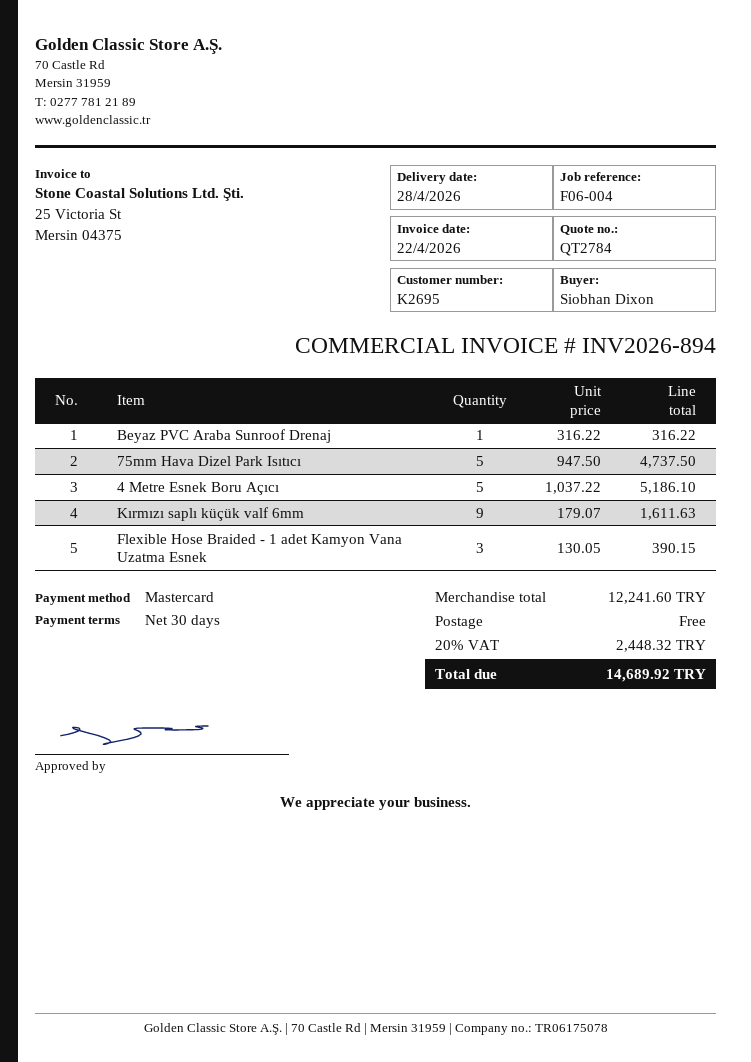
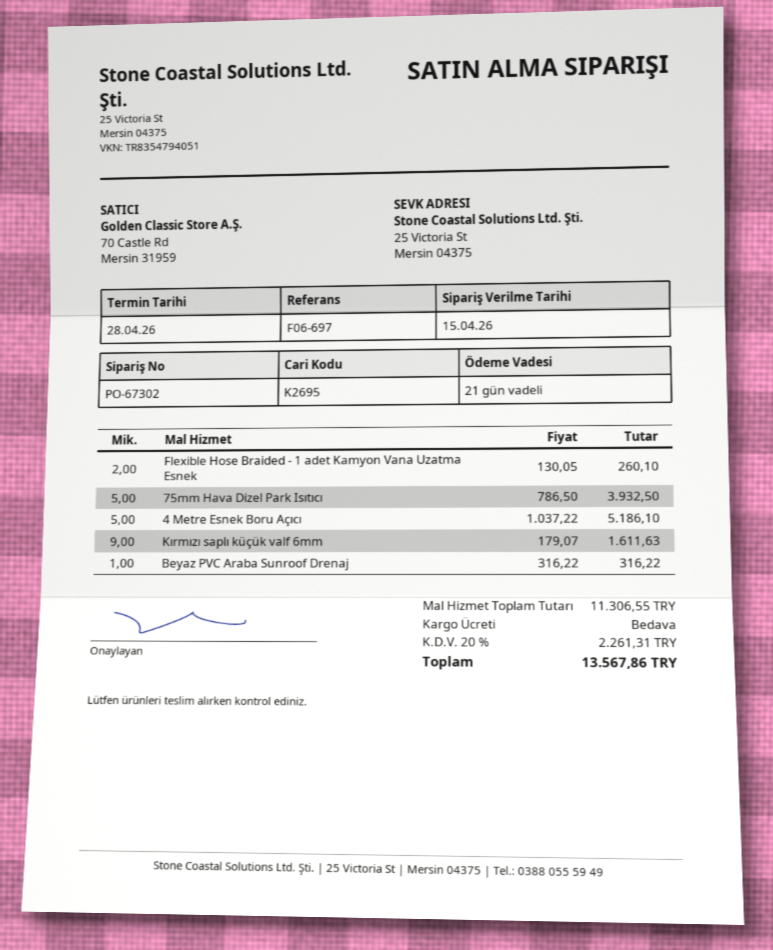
payment terms: 30 days -> 21 days
reference: F06-004 -> F06-697
75mm Hava Dizel Park Isıtıcı: 5 x 947.50 = 4737.50 -> 5 x 786.50 = 3932.50
Flexible Hose Braided - 1 adet Kamyon Vana Uzatma Esnek: 3 x 130.05 = 390.15 -> 2 x 130.05 = 260.10
subtotal: 12241.60 -> 11306.55
tax: 20% = 2448.32 -> 20% = 2261.31
total: 14689.92 -> 13567.86

